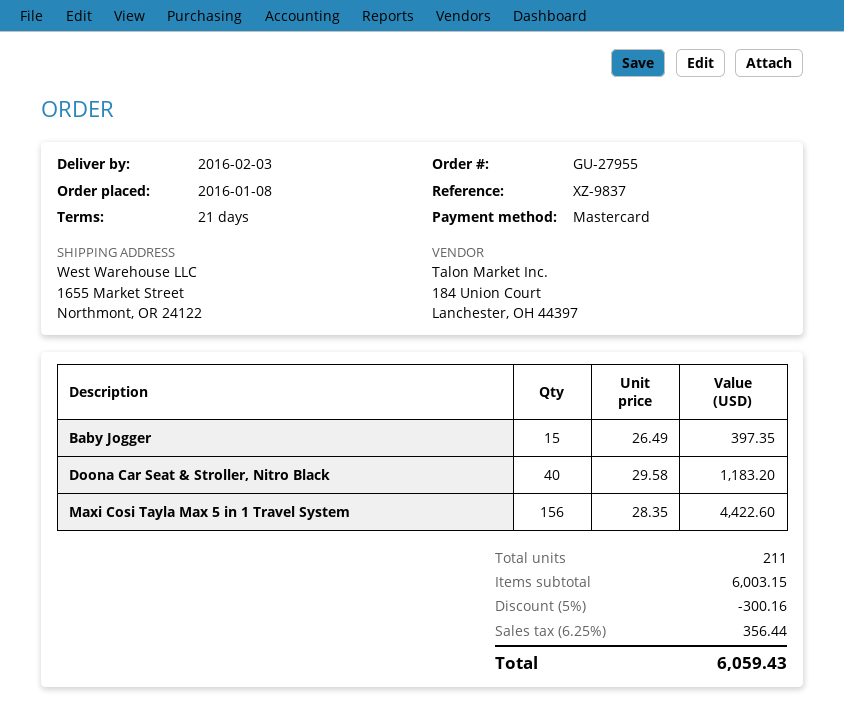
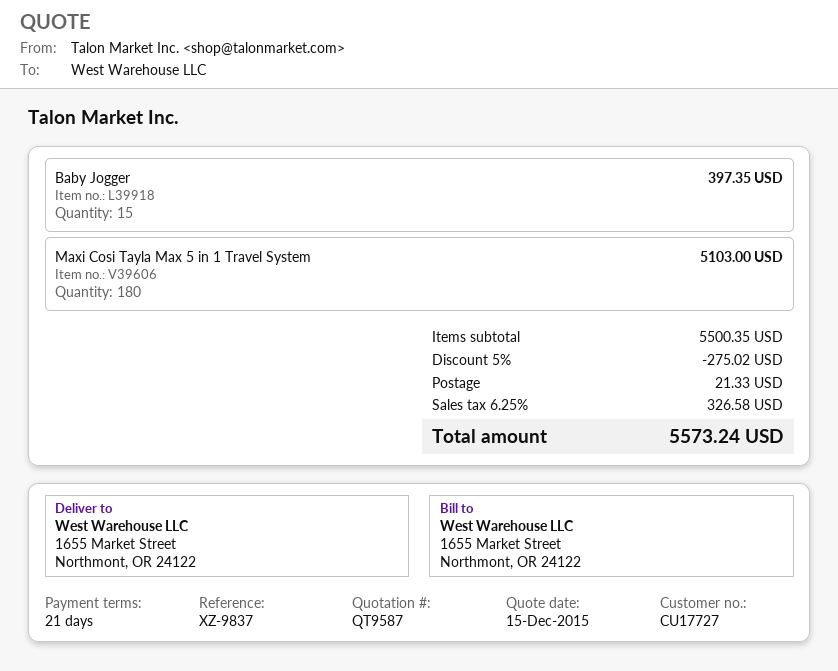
Doona Car Seat & Stroller, Nitro Black: 40 for 1183.20 -> none
Maxi Cosi Tayla Max 5 in 1 Travel System: 156 for 4422.60 -> 180 for 5103.00
subtotal: 6003.15 -> 5500.35
discount: 5% = 300.16 -> 5% = 275.02
shipping: none -> 21.33
tax: 6.25% = 356.44 -> 6.25% = 326.58
total: 6059.43 -> 5573.24

